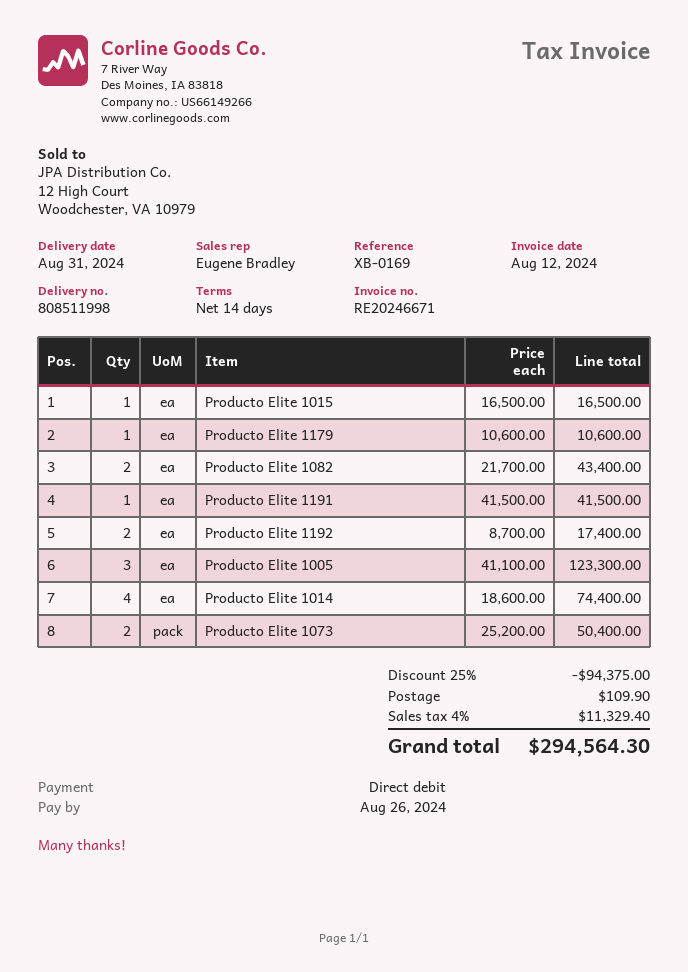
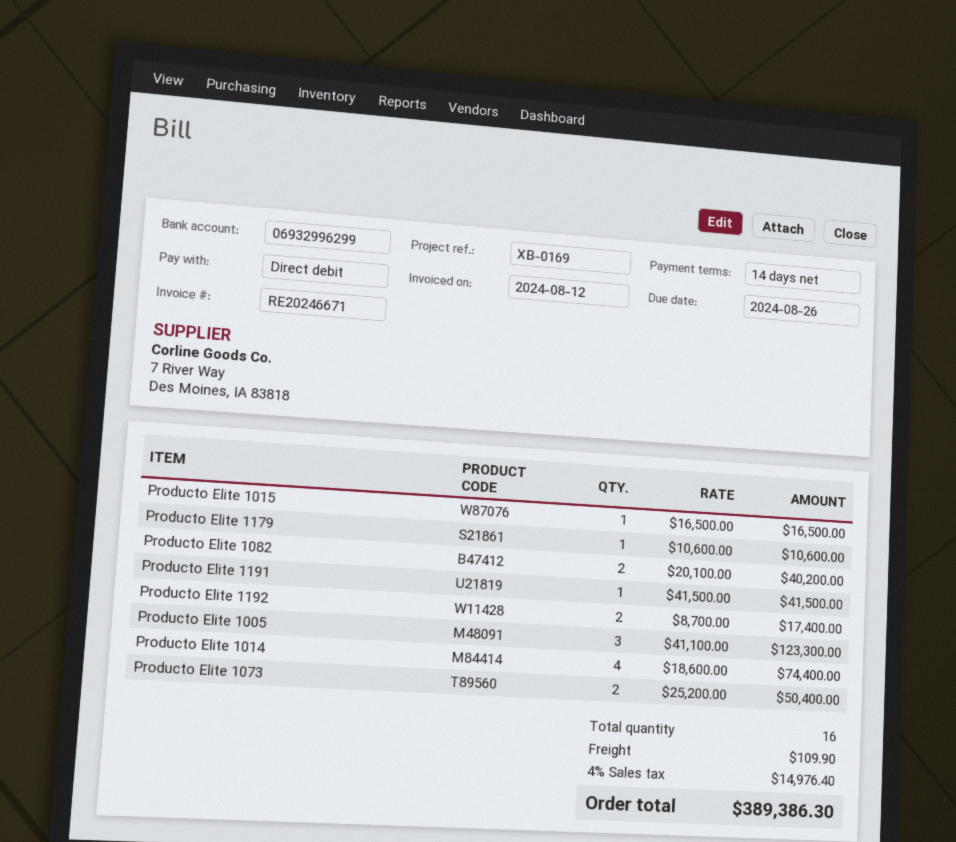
Producto Elite 1082: 2 x 21700.00 = 43400.00 -> 2 x 20100.00 = 40200.00
discount: 25% = 94375.00 -> none
tax: 4% = 11329.40 -> 4% = 14976.40
total: 294564.30 -> 389386.30

